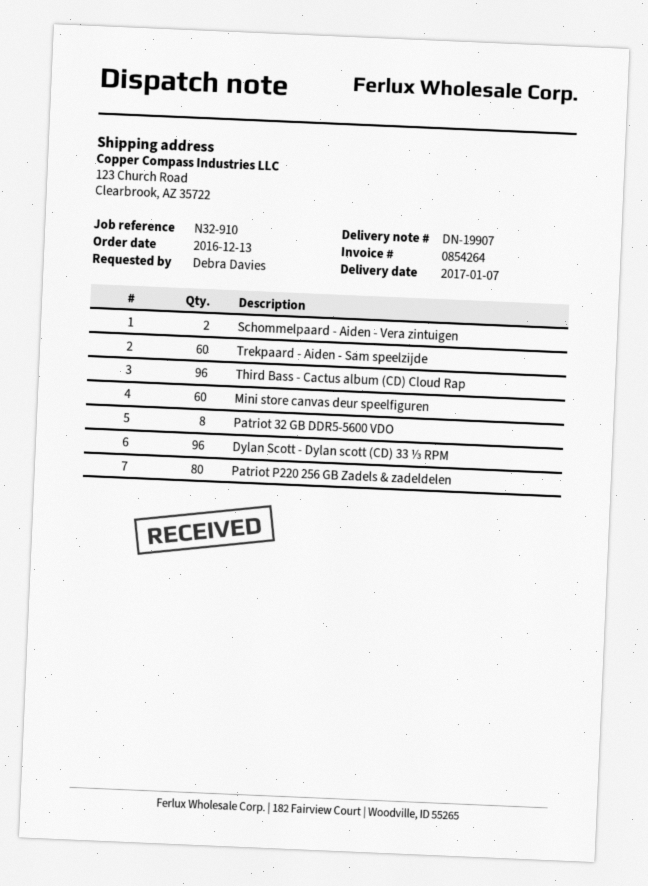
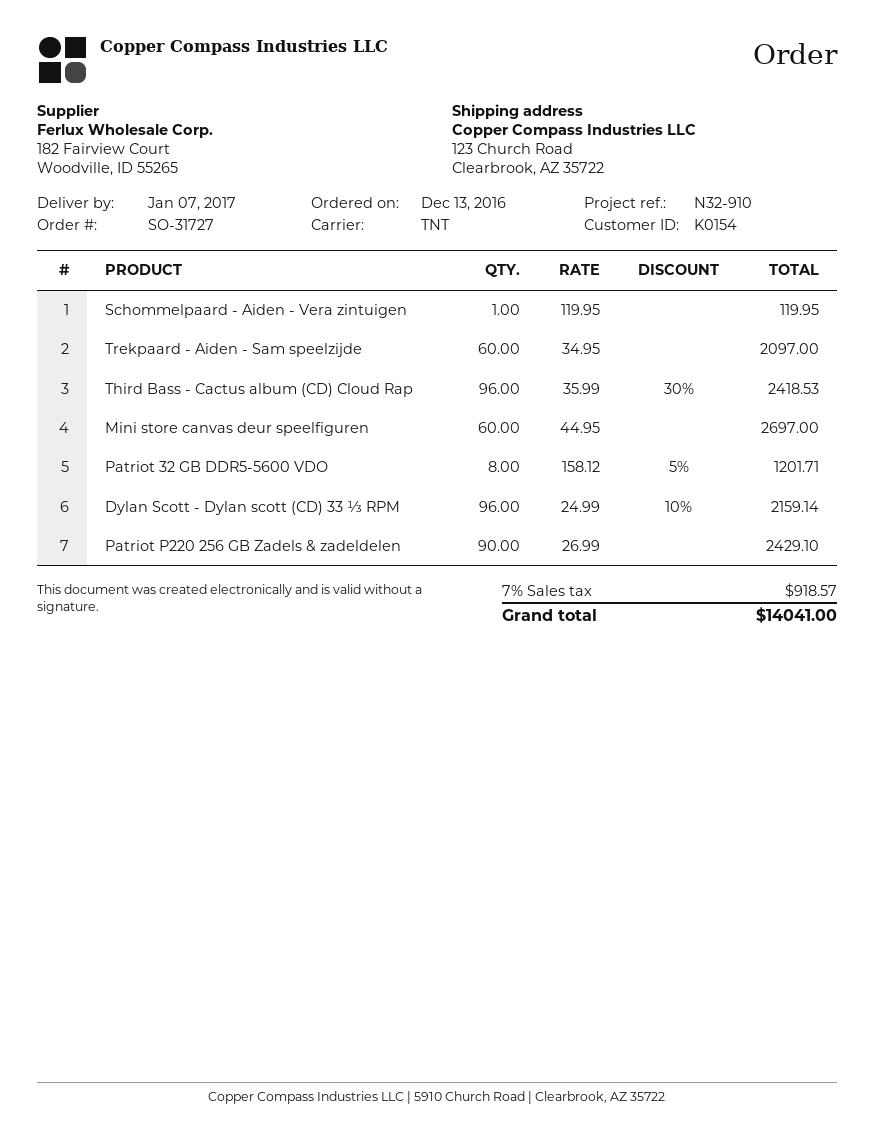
Schommelpaard - Aiden - Vera zintuigen: 2 -> 1
Patriot P220 256 GB Zadels & zadeldelen: 80 -> 90

